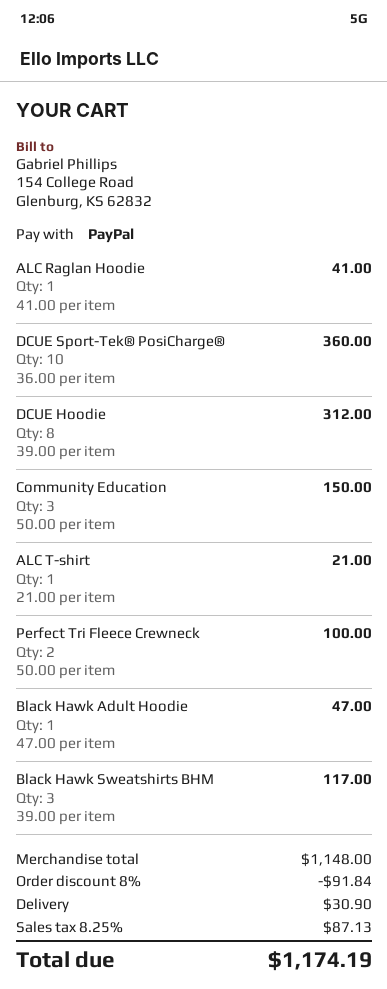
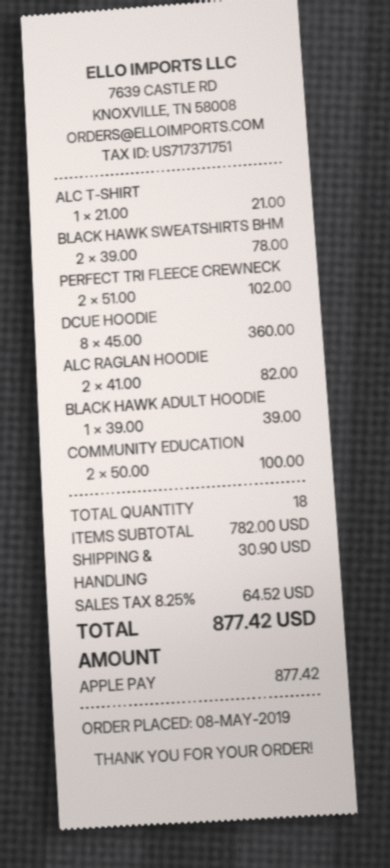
payment method: PayPal -> Apple Pay
ALC Raglan Hoodie: 1 x 41.00 = 41.00 -> 2 x 41.00 = 82.00
DCUE Sport-Tek® PosiCharge®: 10 x 36.00 = 360.00 -> none
DCUE Hoodie: 8 x 39.00 = 312.00 -> 8 x 45.00 = 360.00
Community Education: 3 x 50.00 = 150.00 -> 2 x 50.00 = 100.00
Perfect Tri Fleece Crewneck: 2 x 50.00 = 100.00 -> 2 x 51.00 = 102.00
Black Hawk Adult Hoodie: 1 x 47.00 = 47.00 -> 1 x 39.00 = 39.00
Black Hawk Sweatshirts BHM: 3 x 39.00 = 117.00 -> 2 x 39.00 = 78.00
subtotal: 1148.00 -> 782.00
discount: 8% = 91.84 -> none
tax: 8.25% = 87.13 -> 8.25% = 64.52
total: 1174.19 -> 877.42

